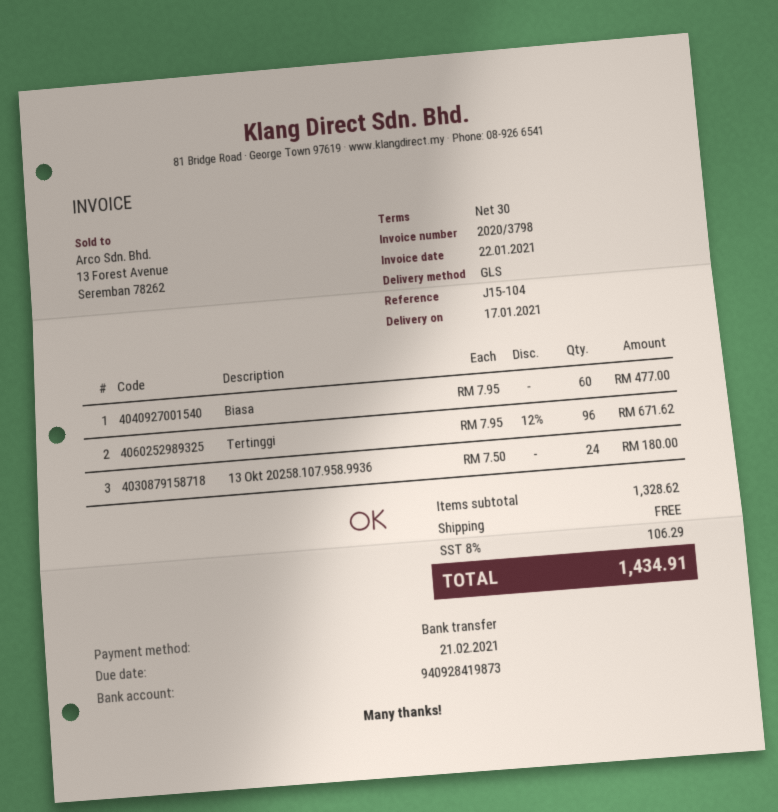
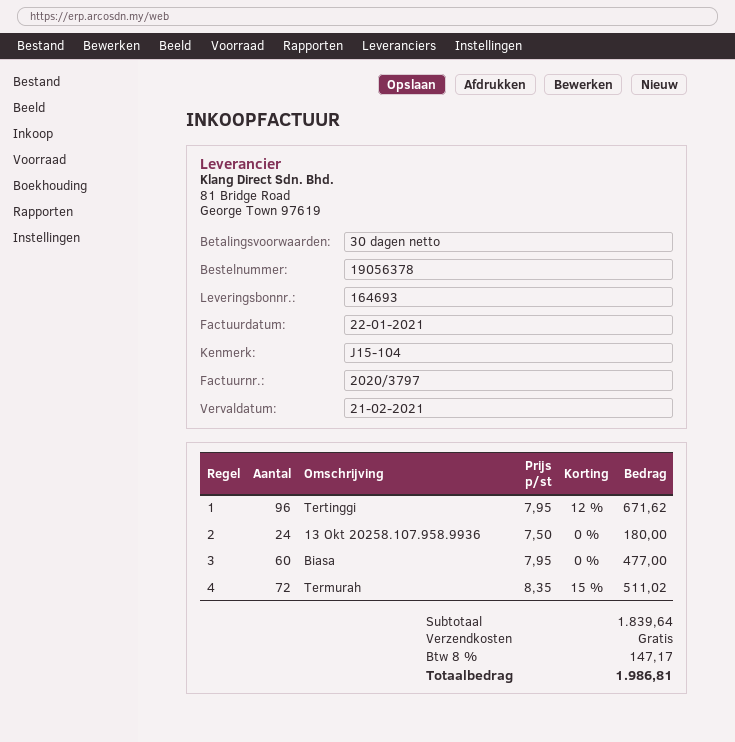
invoice number: 2020/3798 -> 2020/3797
Termurah: none -> 72 x 8.35 - 15% = 511.02
subtotal: 1328.62 -> 1839.64
tax: 8% = 106.29 -> 8% = 147.17
total: 1434.91 -> 1986.81

